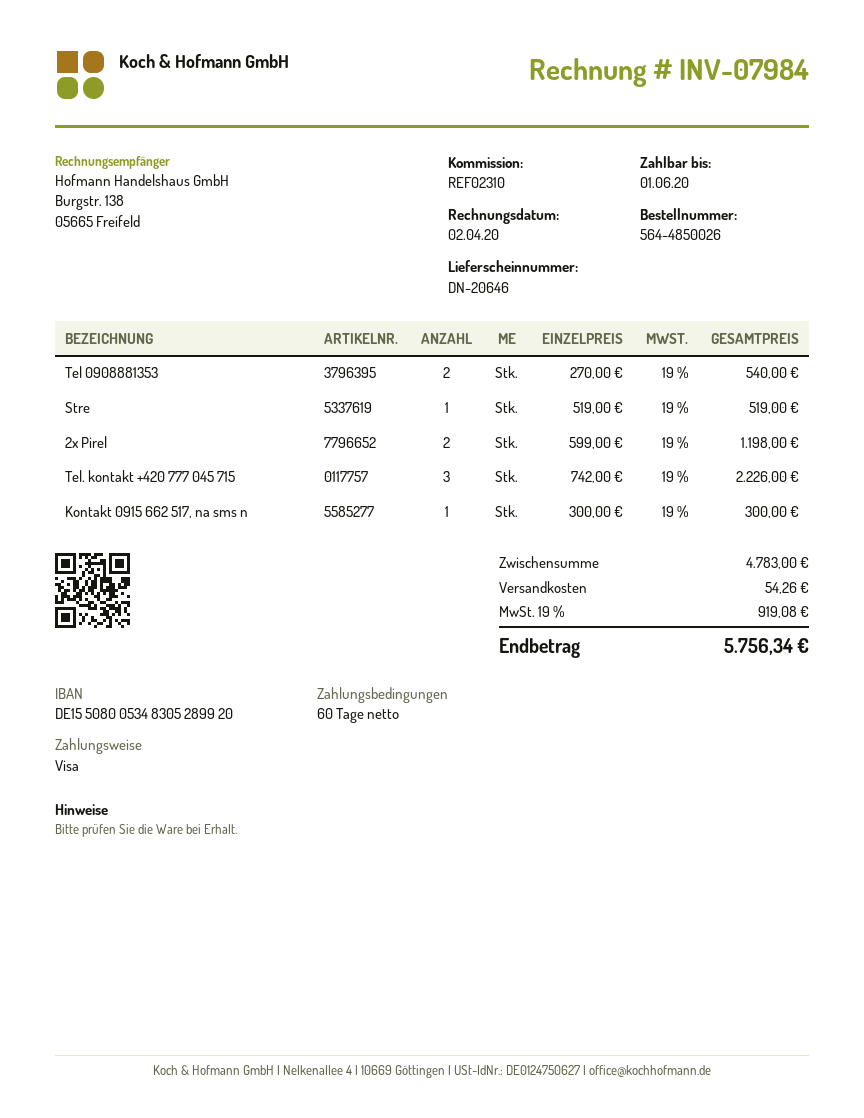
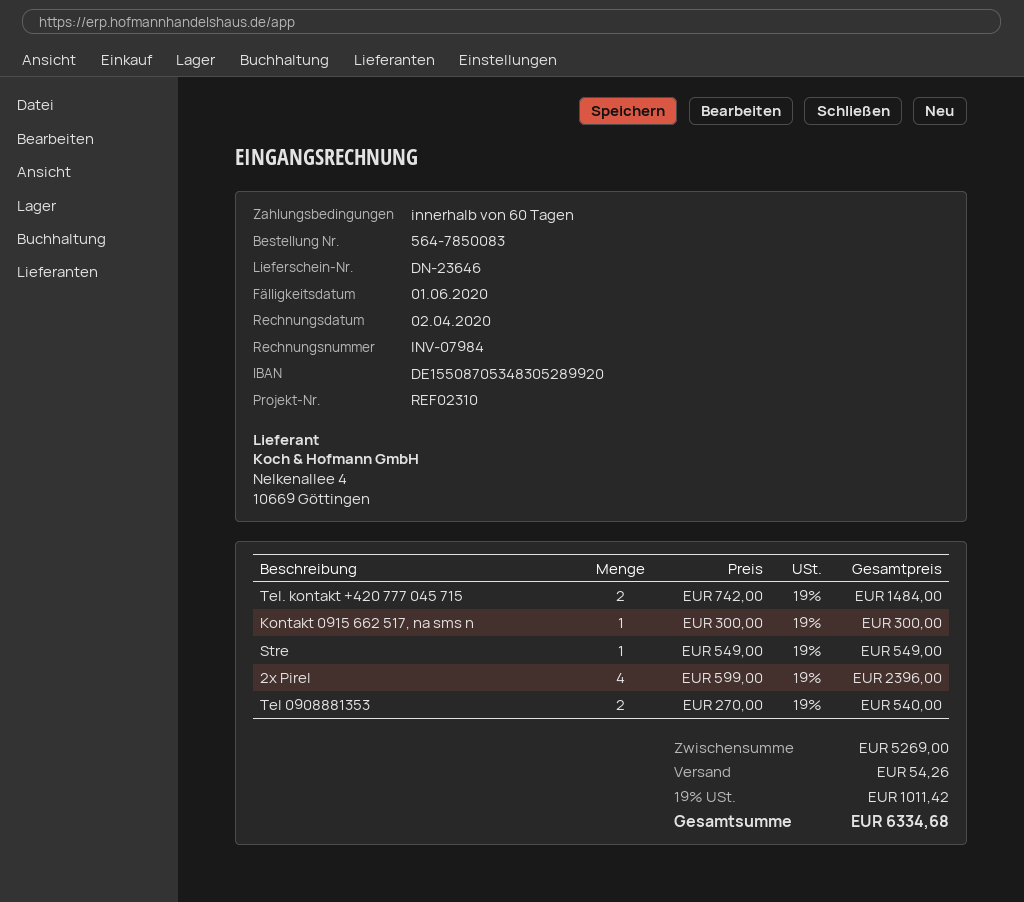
order number: 564-4850026 -> 564-7850083
delivery note number: DN-20646 -> DN-23646
bank account: DE15508005348305289920 -> DE15508705348305289920
Stre: 1 x 519.00 = 519.00 -> 1 x 549.00 = 549.00
2x Pirel: 2 x 599.00 = 1198.00 -> 4 x 599.00 = 2396.00
Tel. kontakt +420 777 045 715: 3 x 742.00 = 2226.00 -> 2 x 742.00 = 1484.00
subtotal: 4783.00 -> 5269.00
tax: 19% = 919.08 -> 19% = 1011.42
total: 5756.34 -> 6334.68

